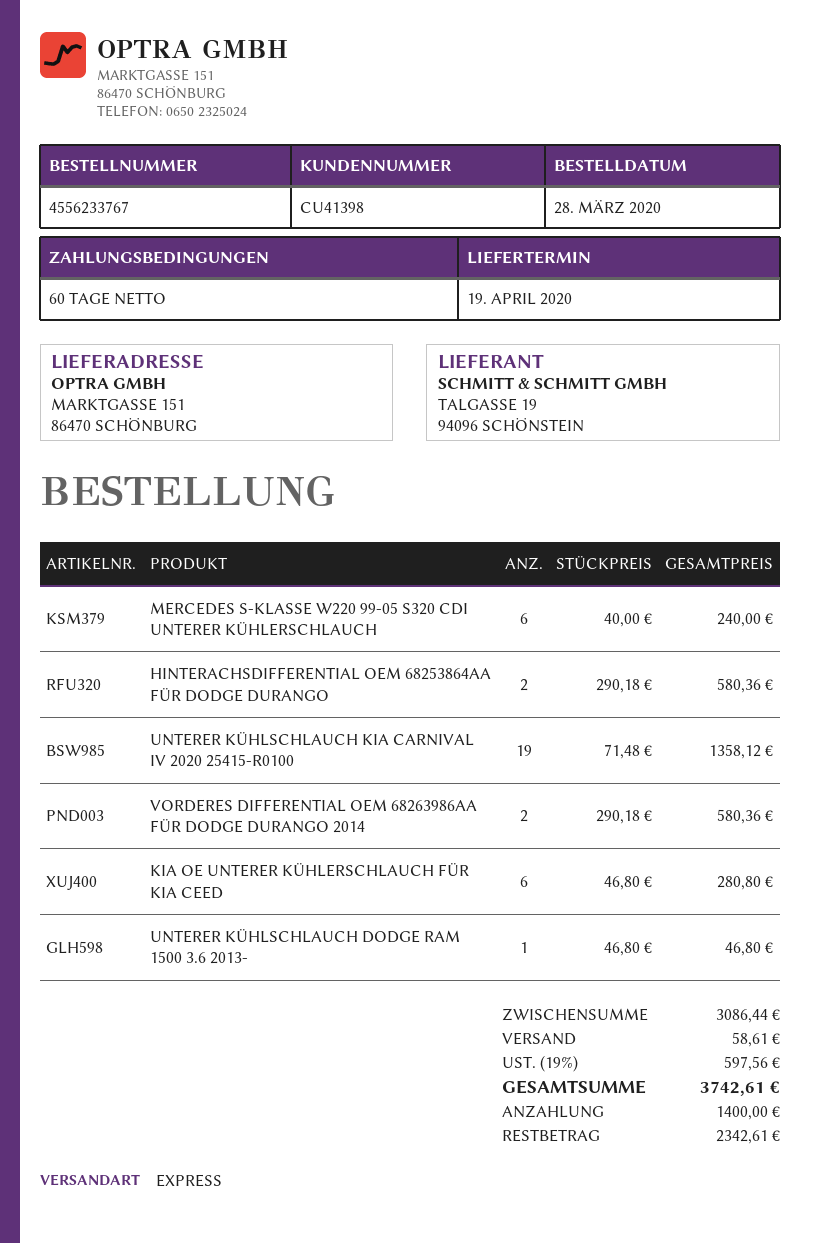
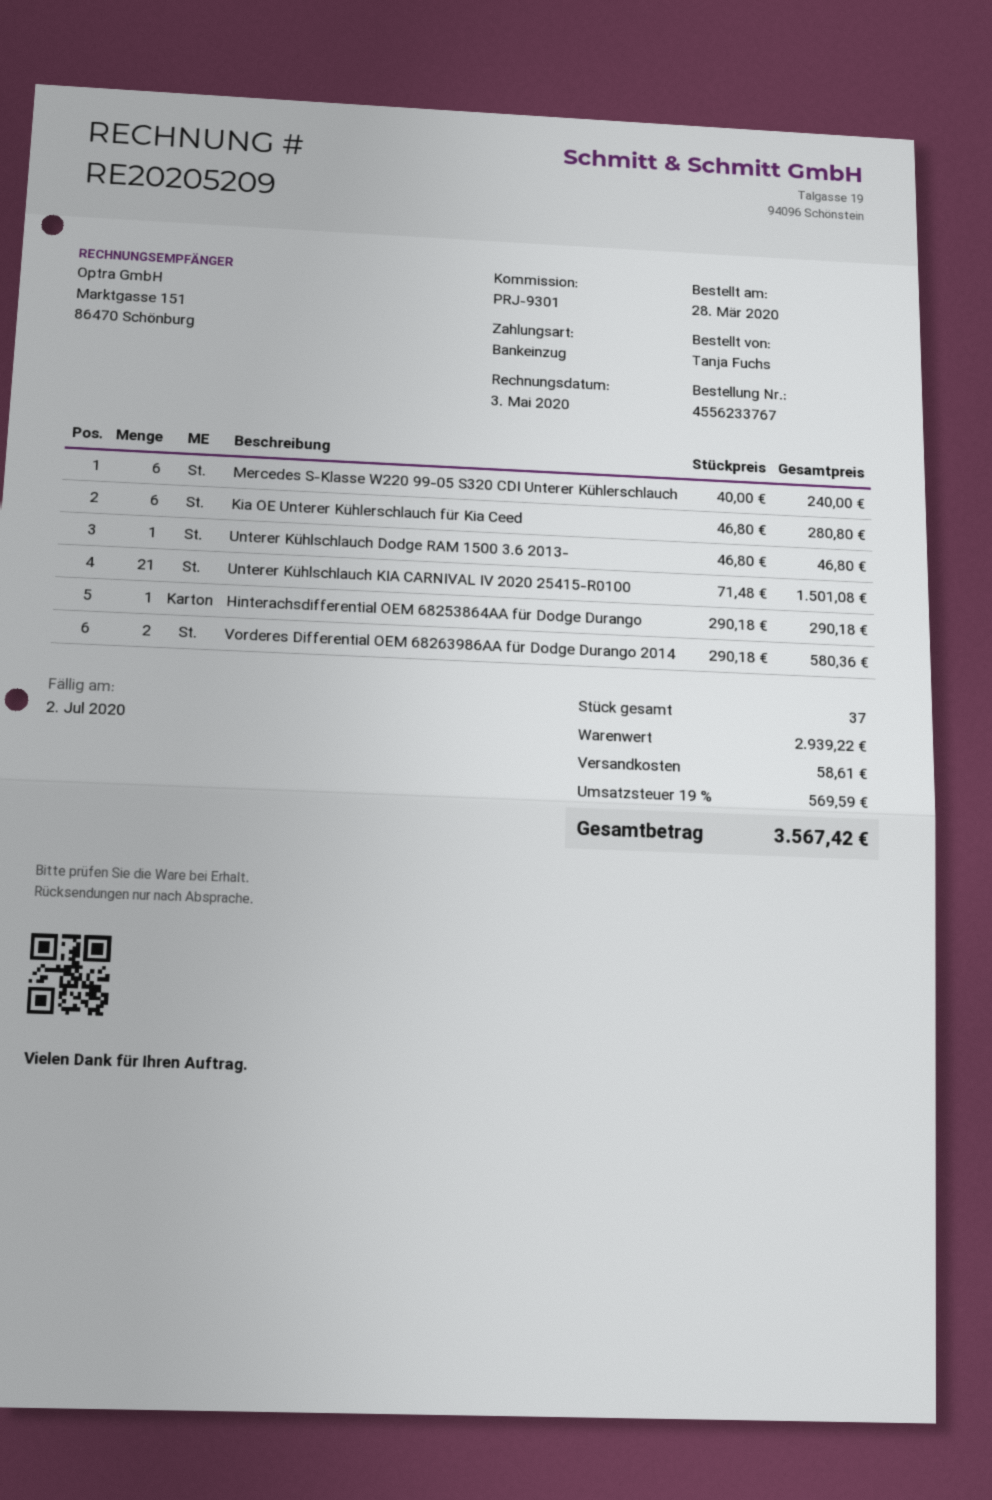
HINTERACHSDIFFERENTIAL OEM 68253864AA FÜR DODGE DURANGO: 2 x 290.18 = 580.36 -> 1 x 290.18 = 290.18
UNTERER KÜHLSCHLAUCH KIA CARNIVAL IV 2020 25415-R0100: 19 x 71.48 = 1358.12 -> 21 x 71.48 = 1501.08
subtotal: 3086.44 -> 2939.22
tax: 19% = 597.56 -> 19% = 569.59
total: 3742.61 -> 3567.42

